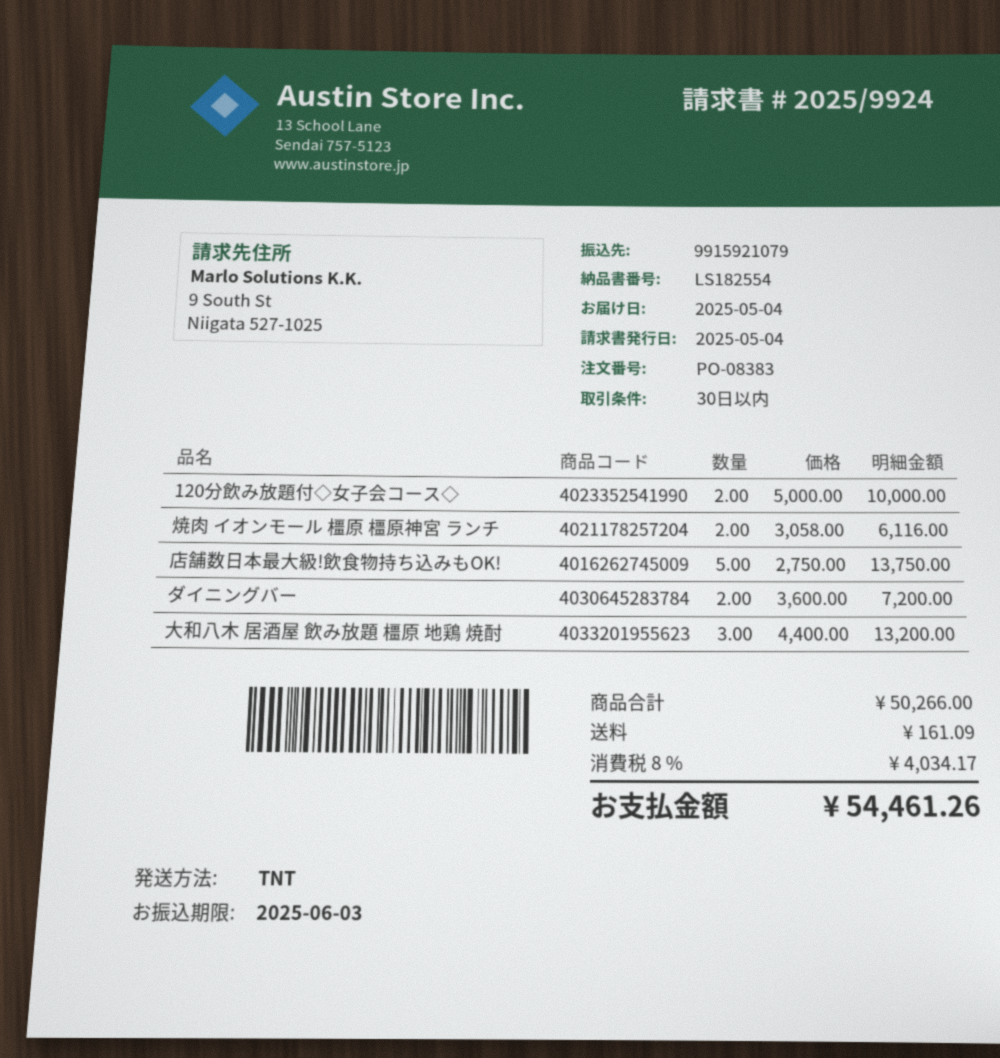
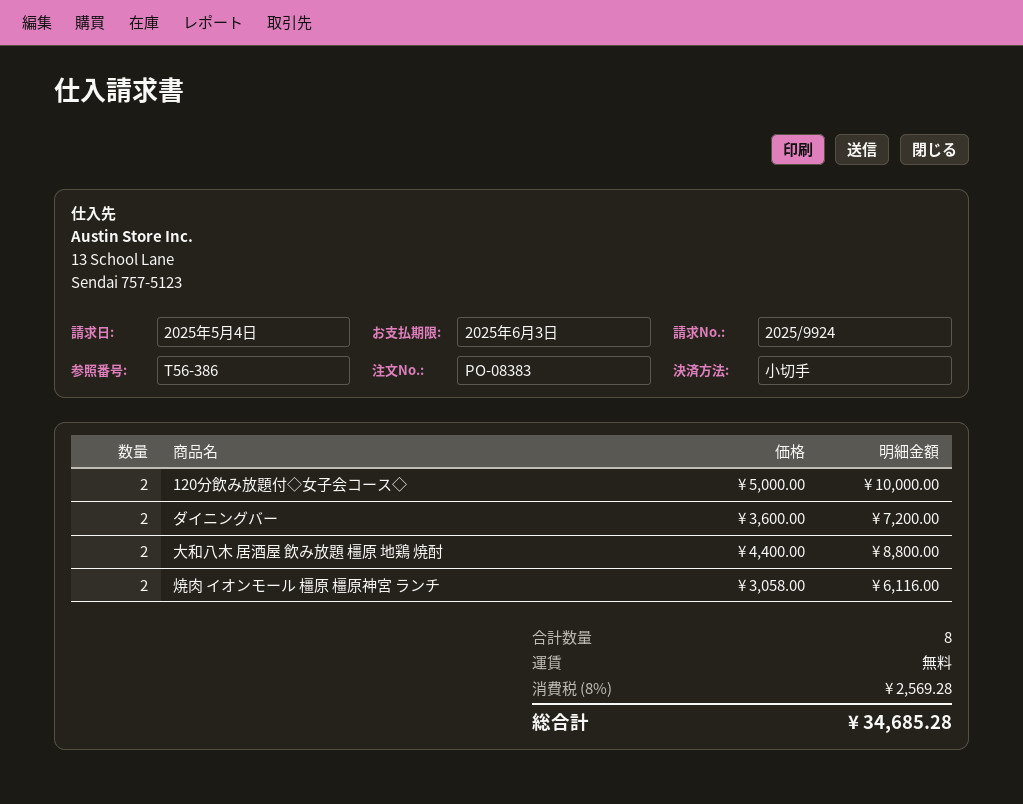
店舗数日本最大級!飲食物持ち込みもOK!: 5 x 2750.00 = 13750.00 -> none
大和八木 居酒屋 飲み放題 橿原 地鶏 焼酎: 3 x 4400.00 = 13200.00 -> 2 x 4400.00 = 8800.00
shipping: 161.09 -> 0.00
tax: 8% = 4034.17 -> 8% = 2569.28
total: 54461.26 -> 34685.28

